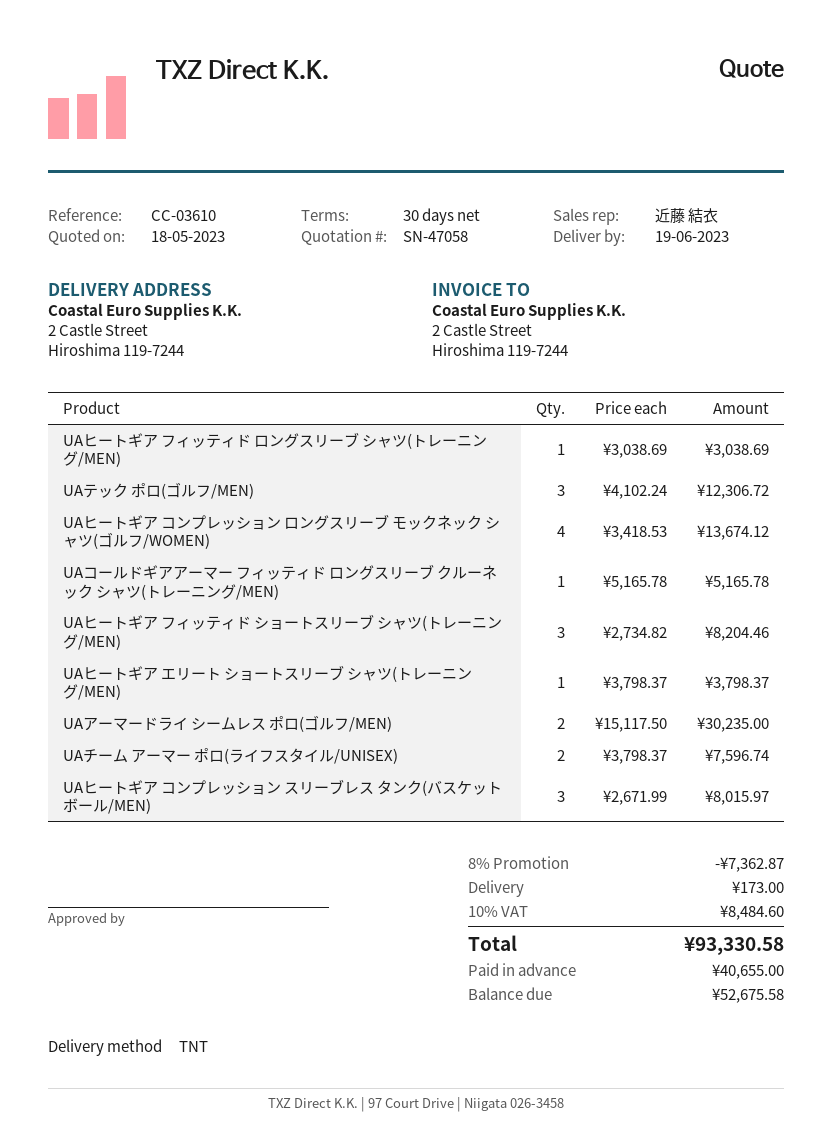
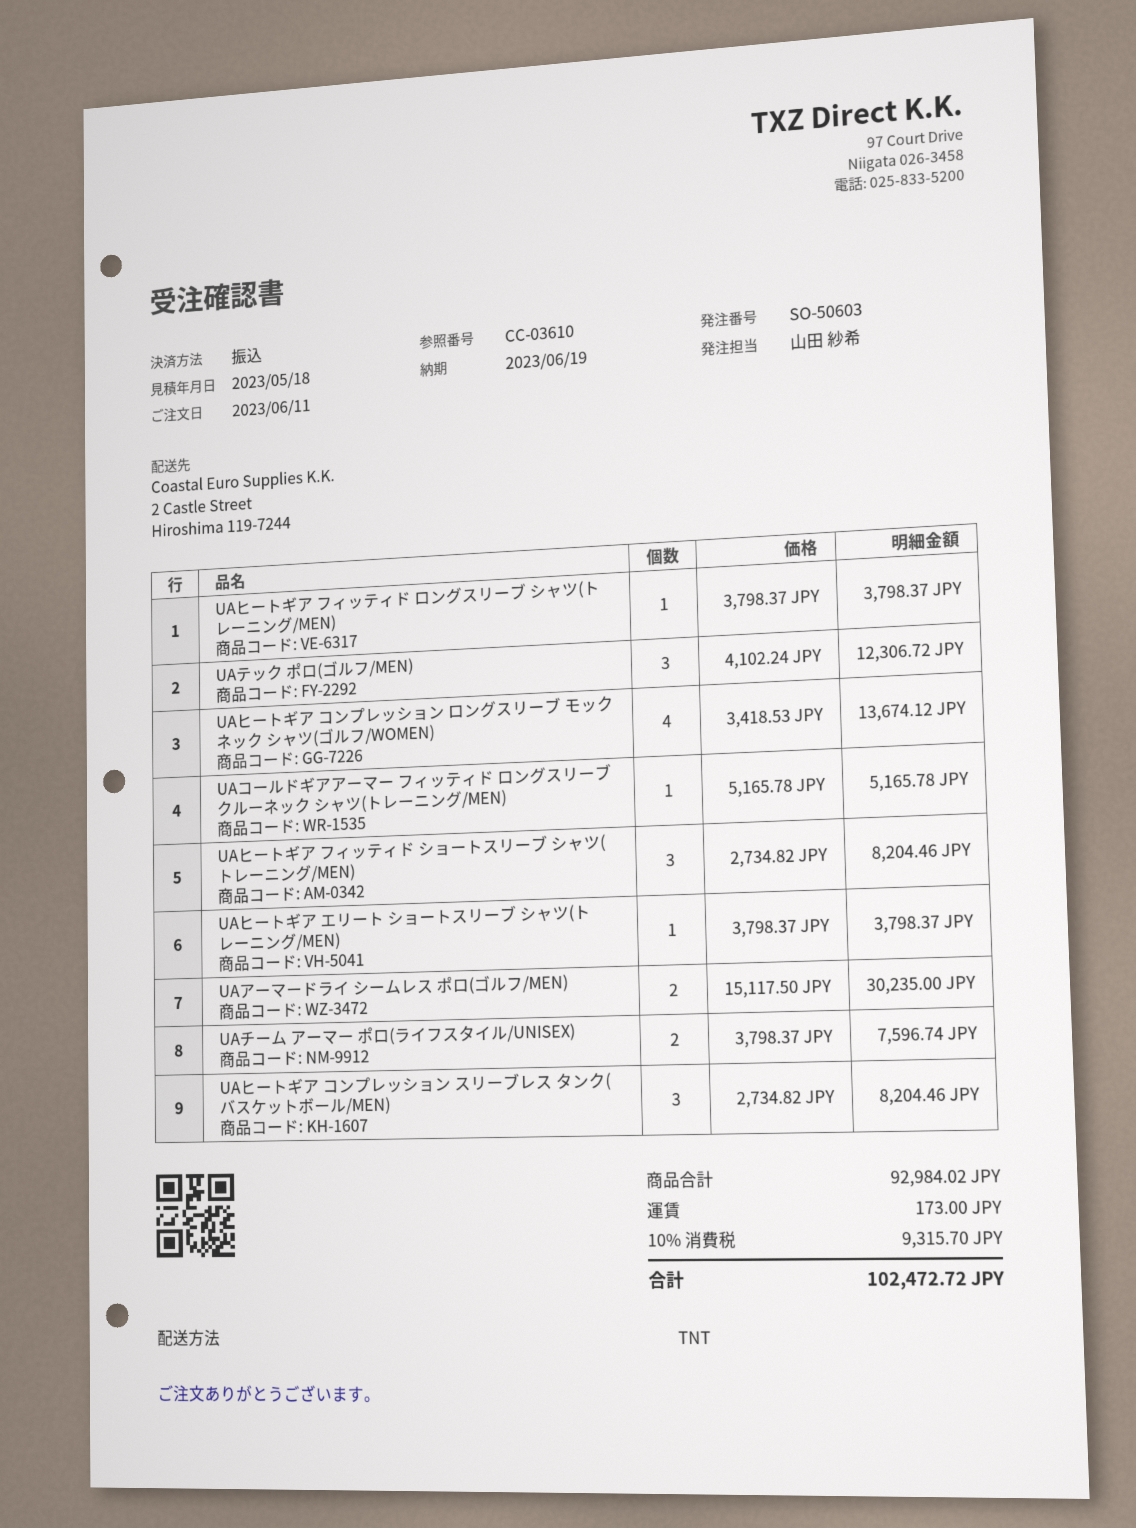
UAヒートギア フィッティド ロングスリーブ シャツ(トレーニング/MEN): 1 x 3038.69 = 3038.69 -> 1 x 3798.37 = 3798.37
UAヒートギア コンプレッション スリーブレス タンク(バスケットボール/MEN): 3 x 2671.99 = 8015.97 -> 3 x 2734.82 = 8204.46
discount: 8% = 7362.87 -> none
tax: 10% = 8484.60 -> 10% = 9315.70
total: 93330.58 -> 102472.72

